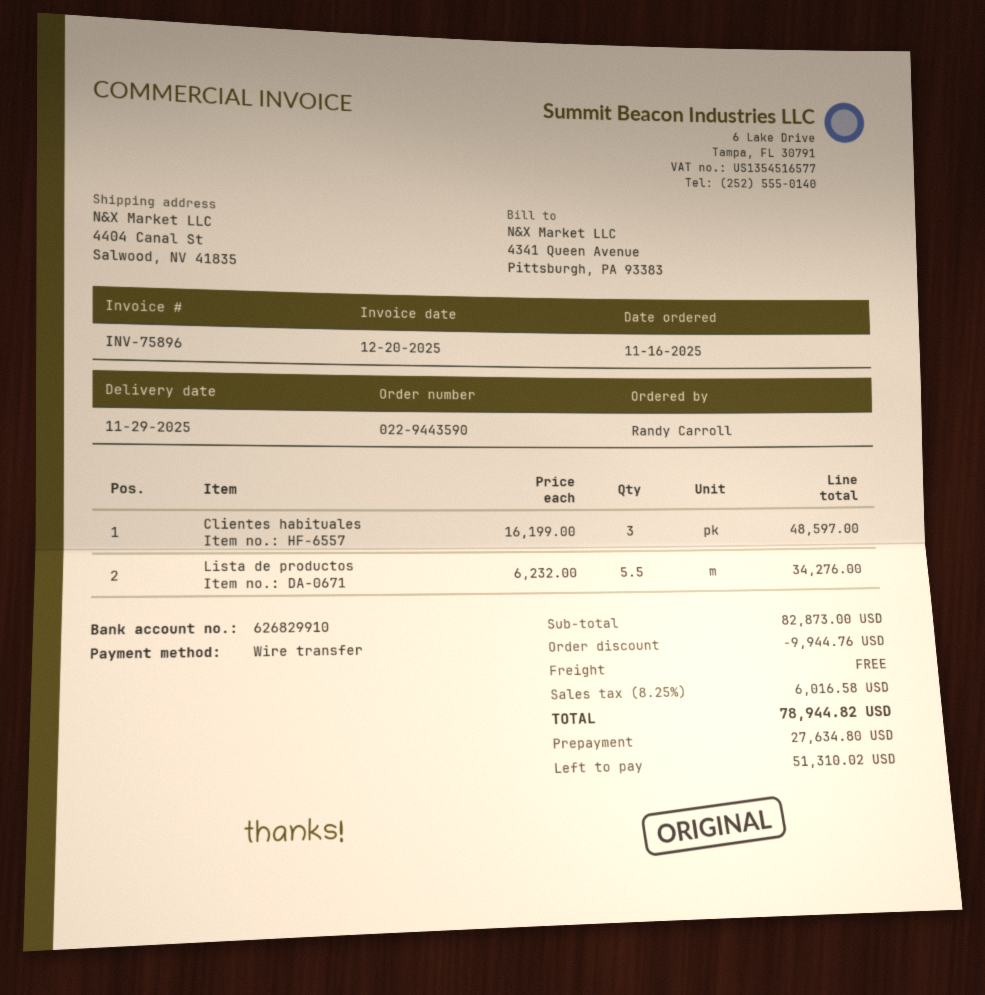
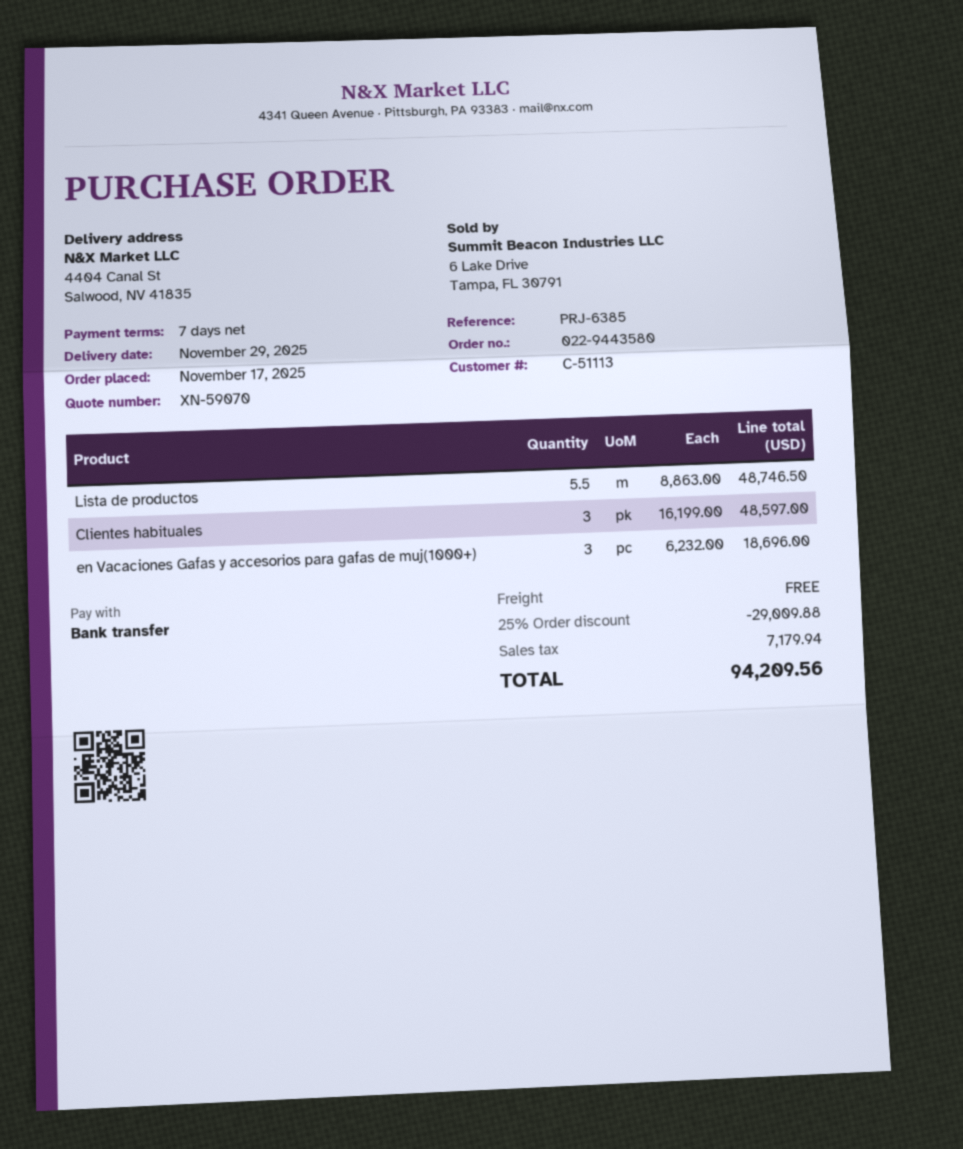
order number: 022-9443590 -> 022-9443580
order date: 2025-11-16 -> 2025-11-17
Lista de productos: 5.5 x 6232.00 = 34276.00 -> 5.5 x 8863.00 = 48746.50
en Vacaciones Gafas y accesorios para gafas de muj(1000+): none -> 3 x 6232.00 = 18696.00
discount: 9944.76 -> 29009.88
tax: 6016.58 -> 7179.94
total: 78944.82 -> 94209.56

